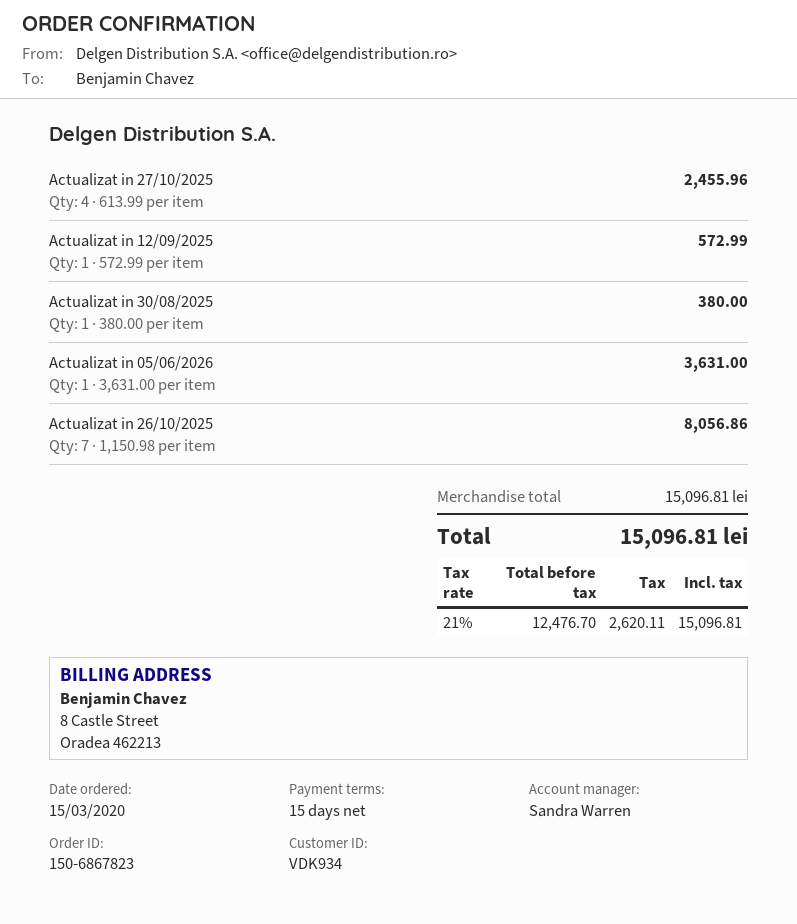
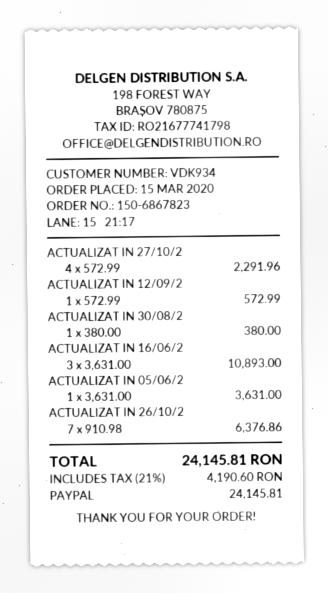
Actualizat in 27/10/2025: 4 x 613.99 = 2455.96 -> 4 x 572.99 = 2291.96
Actualizat in 26/10/2025: 7 x 1150.98 = 8056.86 -> 7 x 910.98 = 6376.86
ACTUALIZAT IN 16/06/2: none -> 3 x 3631.00 = 10893.00
tax: 21% = 2620.11 -> 21% = 4190.60
total: 15096.81 -> 24145.81

